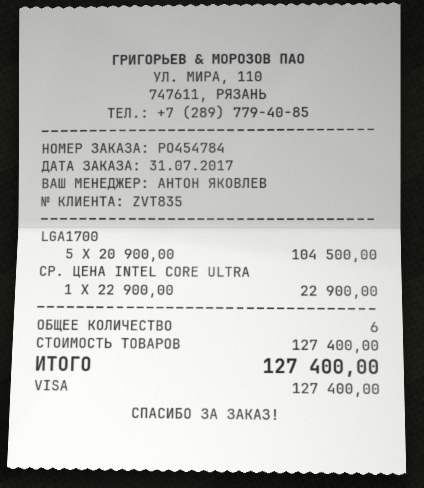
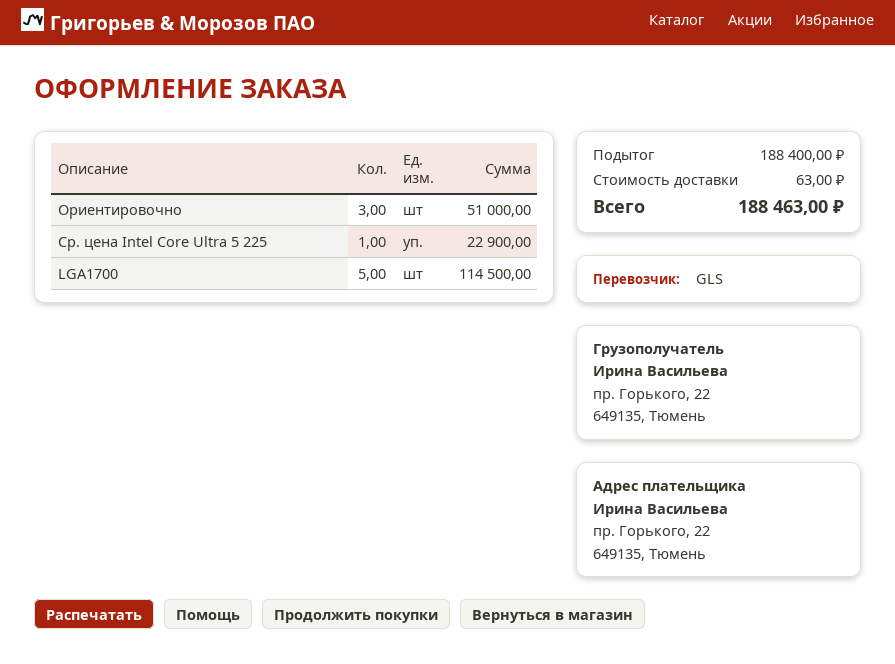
LGA1700: 5 for 104500.00 -> 5 for 114500.00
Ориентировочно: none -> 3 for 51000.00
subtotal: 127400.00 -> 188400.00
shipping: none -> 63.00
total: 127400.00 -> 188463.00

